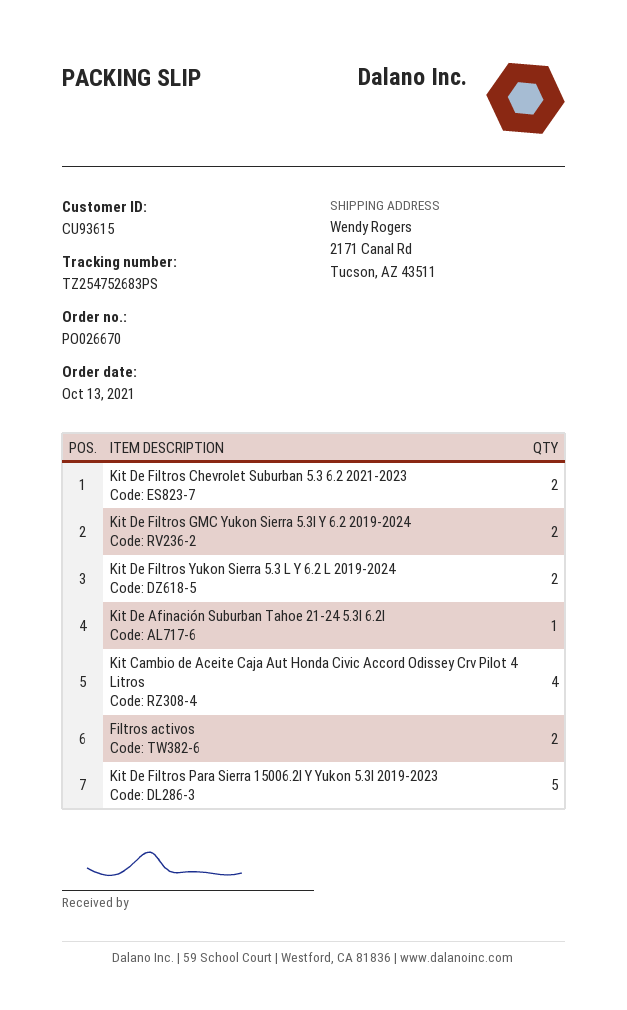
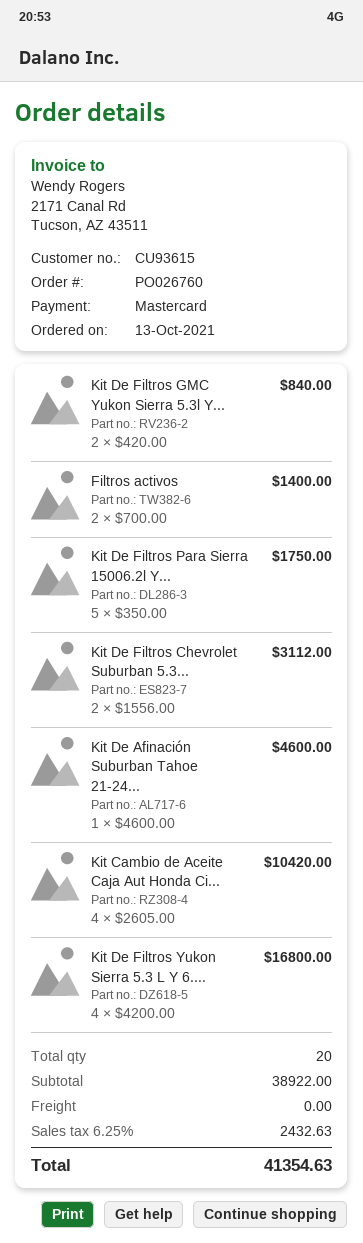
order number: PO026670 -> PO026760
Kit De Filtros Yukon Sierra 5.3 L Y 6.2 L 2019-2024: 2 -> 4

